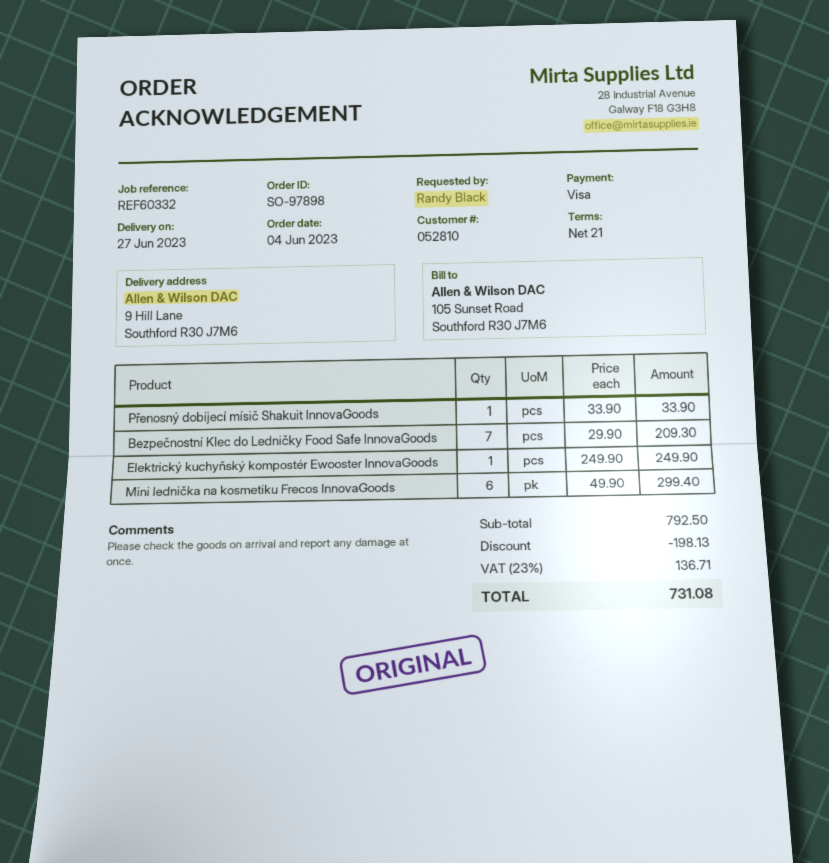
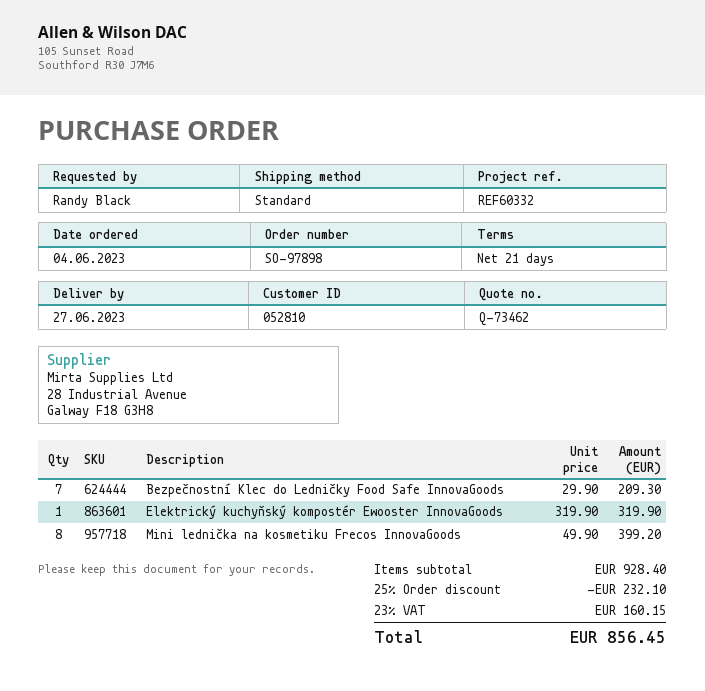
Přenosný dobíjecí mísič Shakuit InnovaGoods: 1 x 33.90 = 33.90 -> none
Elektrický kuchyňský kompostér Ewooster InnovaGoods: 1 x 249.90 = 249.90 -> 1 x 319.90 = 319.90
Mini lednička na kosmetiku Frecos InnovaGoods: 6 x 49.90 = 299.40 -> 8 x 49.90 = 399.20
subtotal: 792.50 -> 928.40
discount: 198.13 -> 232.10
tax: 23% = 136.71 -> 23% = 160.15
total: 731.08 -> 856.45

